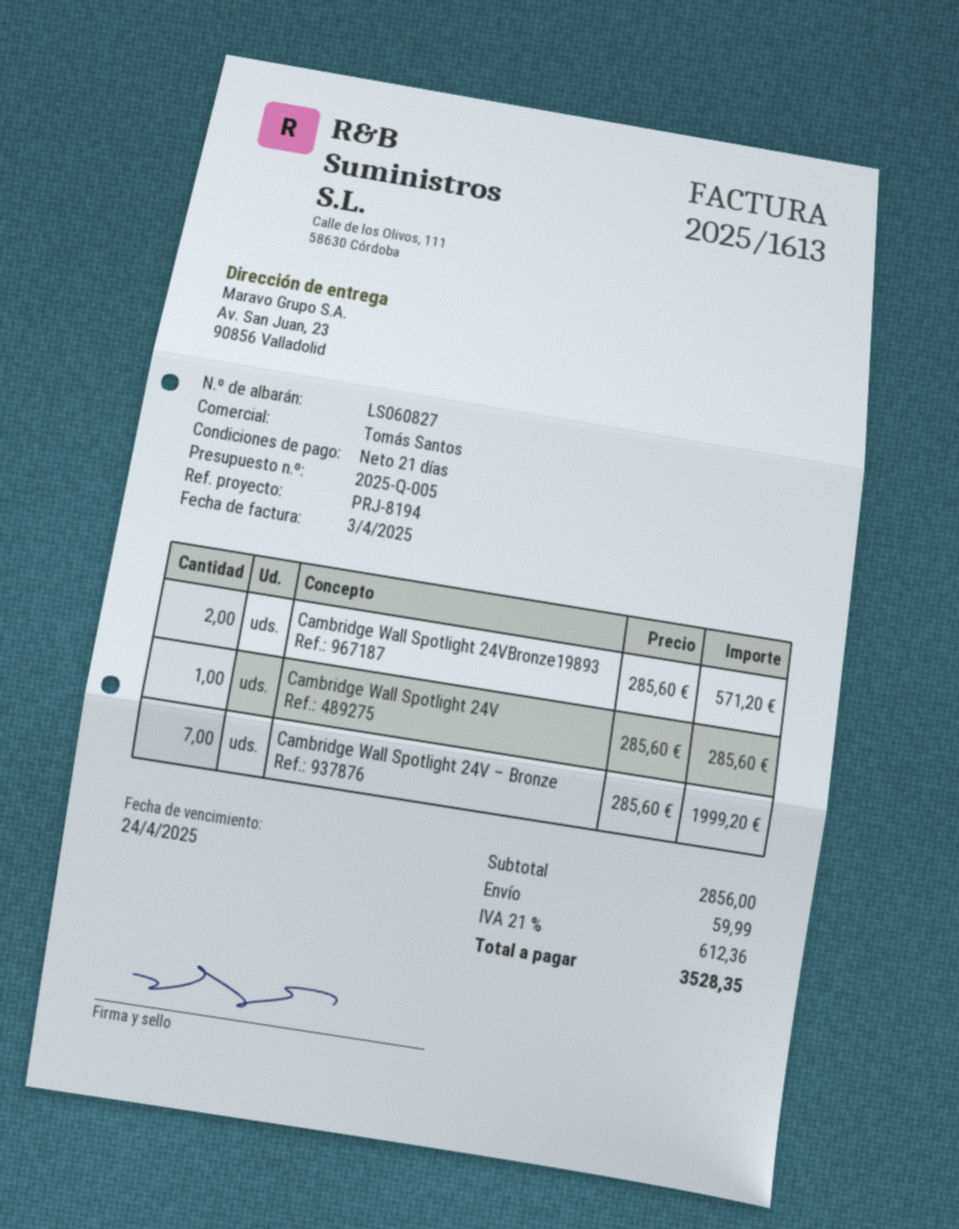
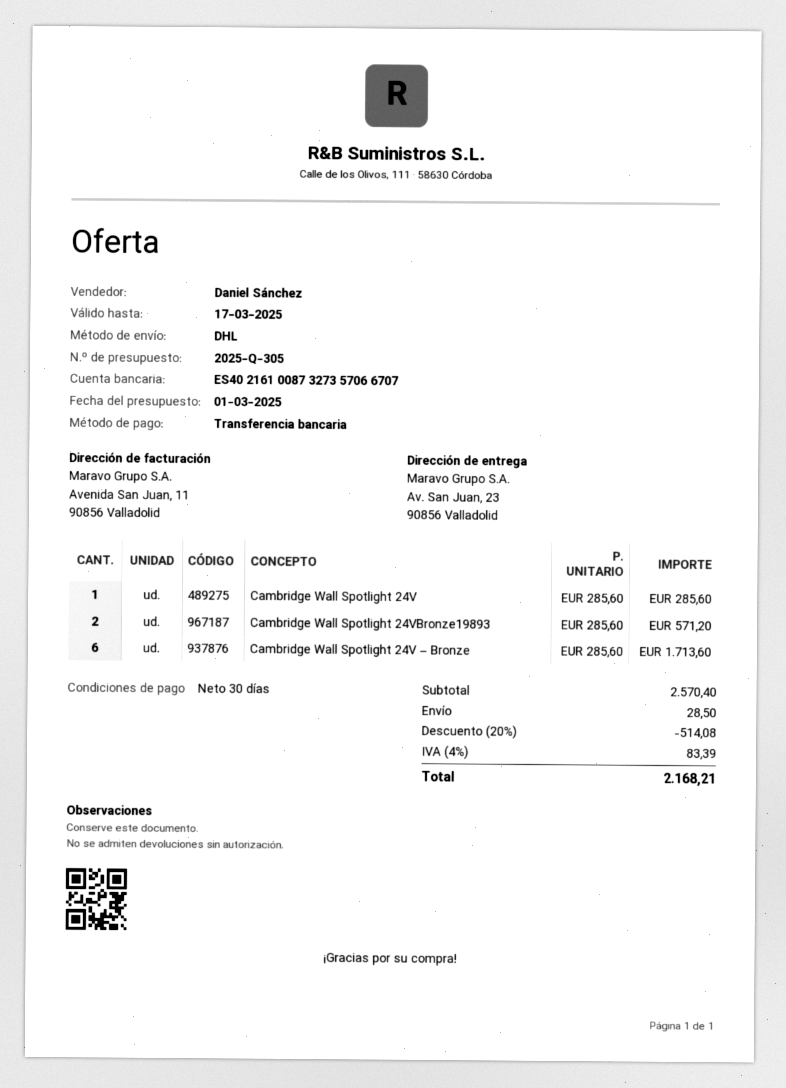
quote number: 2025-Q-005 -> 2025-Q-305
payment terms: 21 days -> 30 days
sales rep: Tomás Santos -> Daniel Sánchez
Cambridge Wall Spotlight 24V – Bronze: 7 x 285.60 = 1999.20 -> 6 x 285.60 = 1713.60
subtotal: 2856.00 -> 2570.40
discount: none -> 20% = 514.08
shipping: 59.99 -> 28.50
tax: 21% = 612.36 -> 4% = 83.39
total: 3528.35 -> 2168.21

